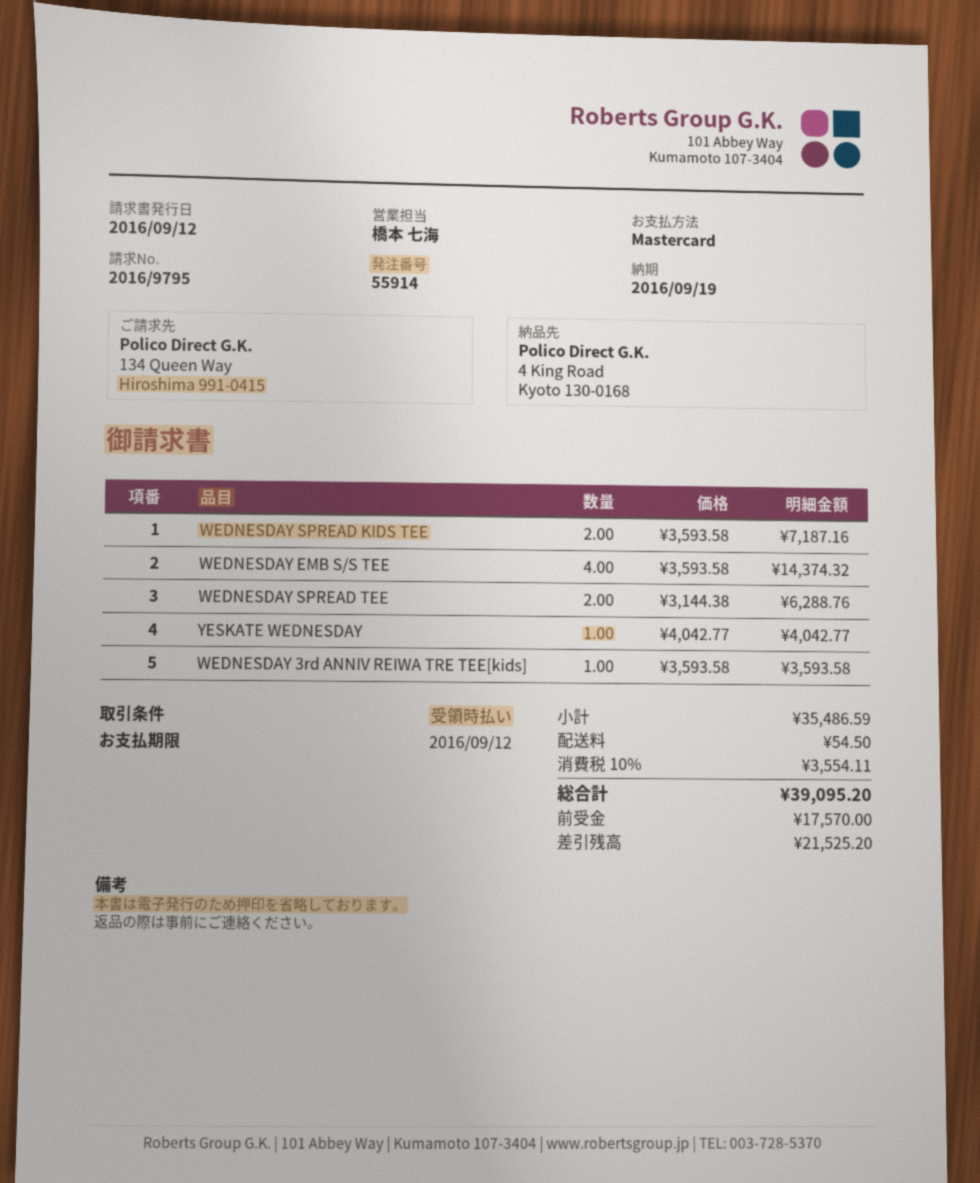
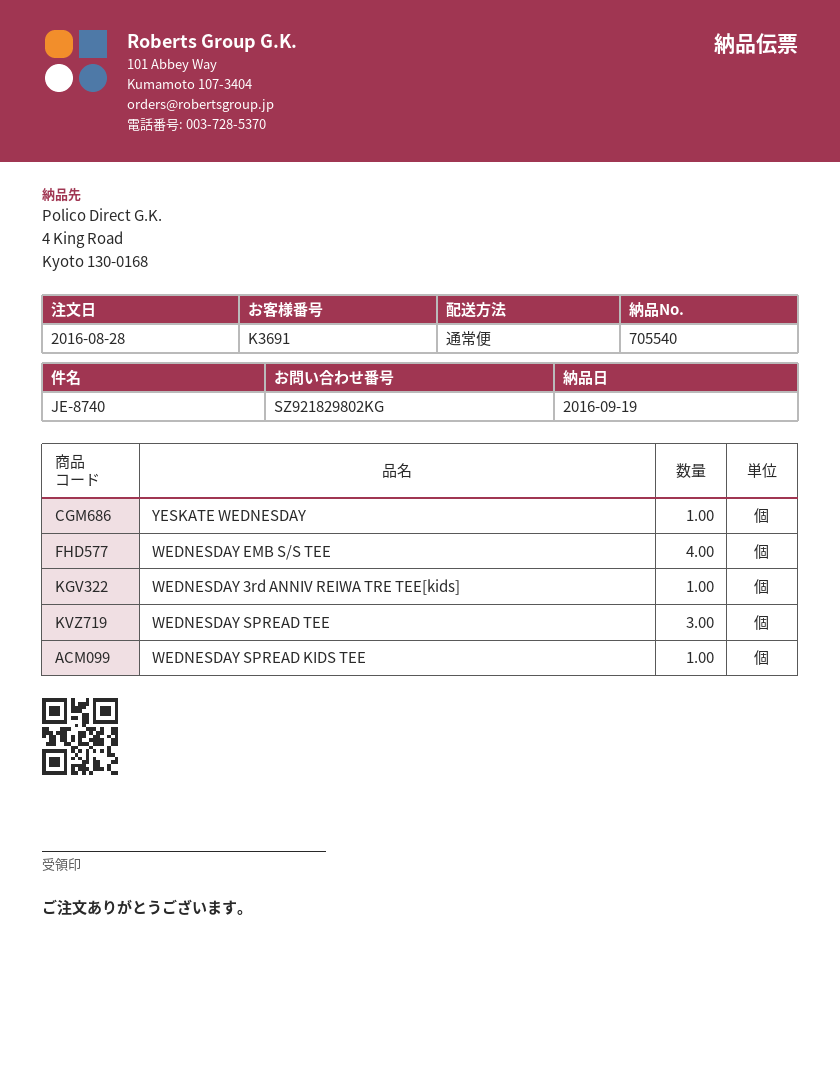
WEDNESDAY SPREAD KIDS TEE: 2 -> 1
WEDNESDAY SPREAD TEE: 2 -> 3

